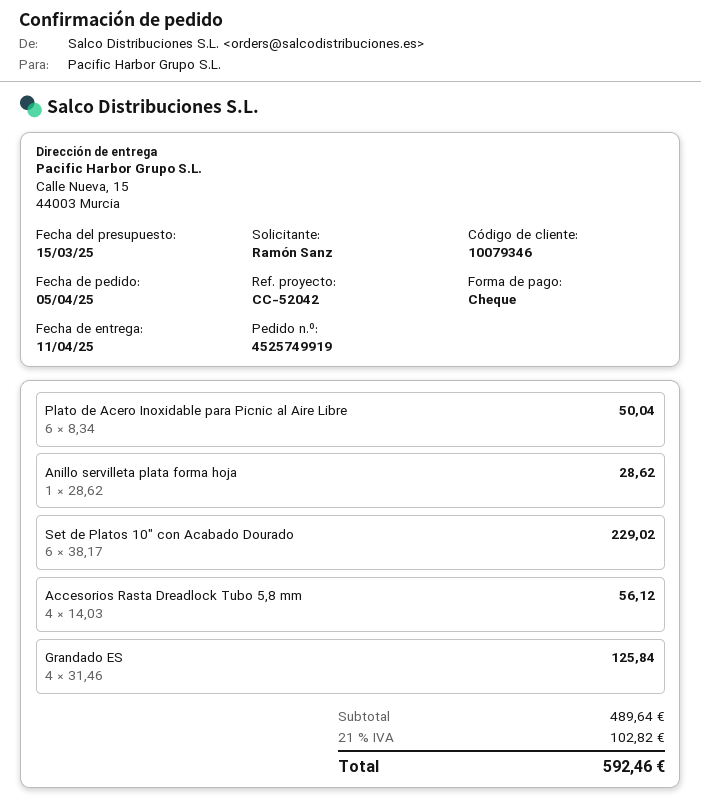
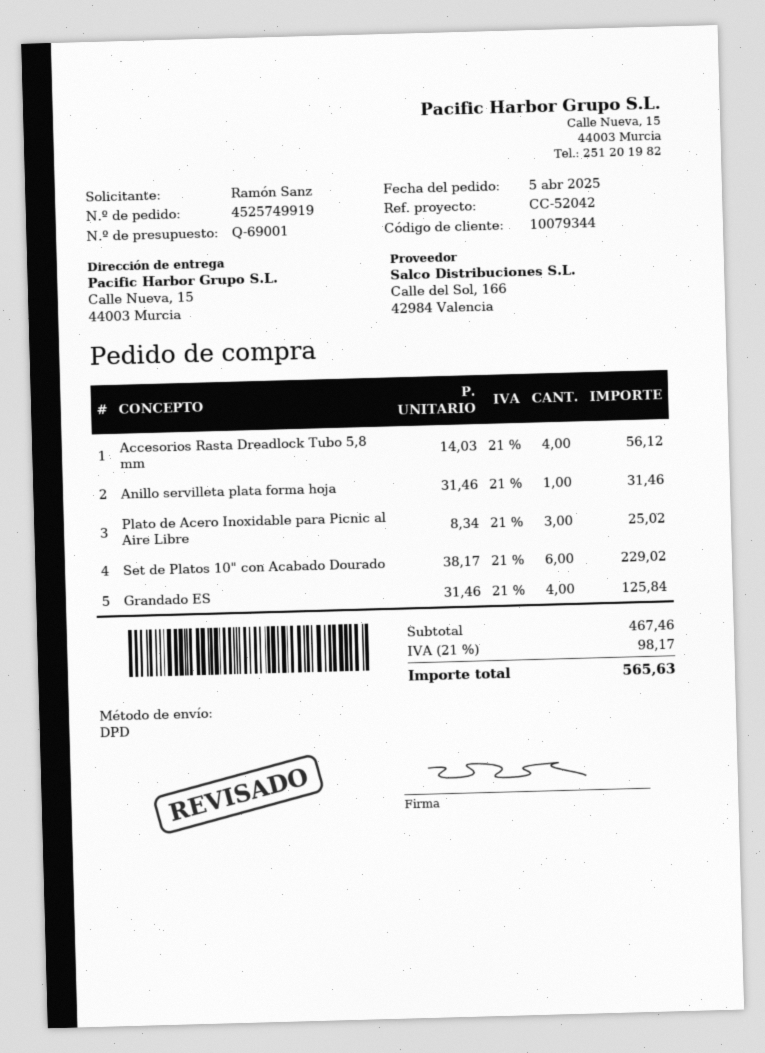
customer number: 10079346 -> 10079344
Plato de Acero Inoxidable para Picnic al Aire Libre: 6 x 8.34 = 50.04 -> 3 x 8.34 = 25.02
Anillo servilleta plata forma hoja: 1 x 28.62 = 28.62 -> 1 x 31.46 = 31.46
subtotal: 489.64 -> 467.46
tax: 21% = 102.82 -> 21% = 98.17
total: 592.46 -> 565.63

